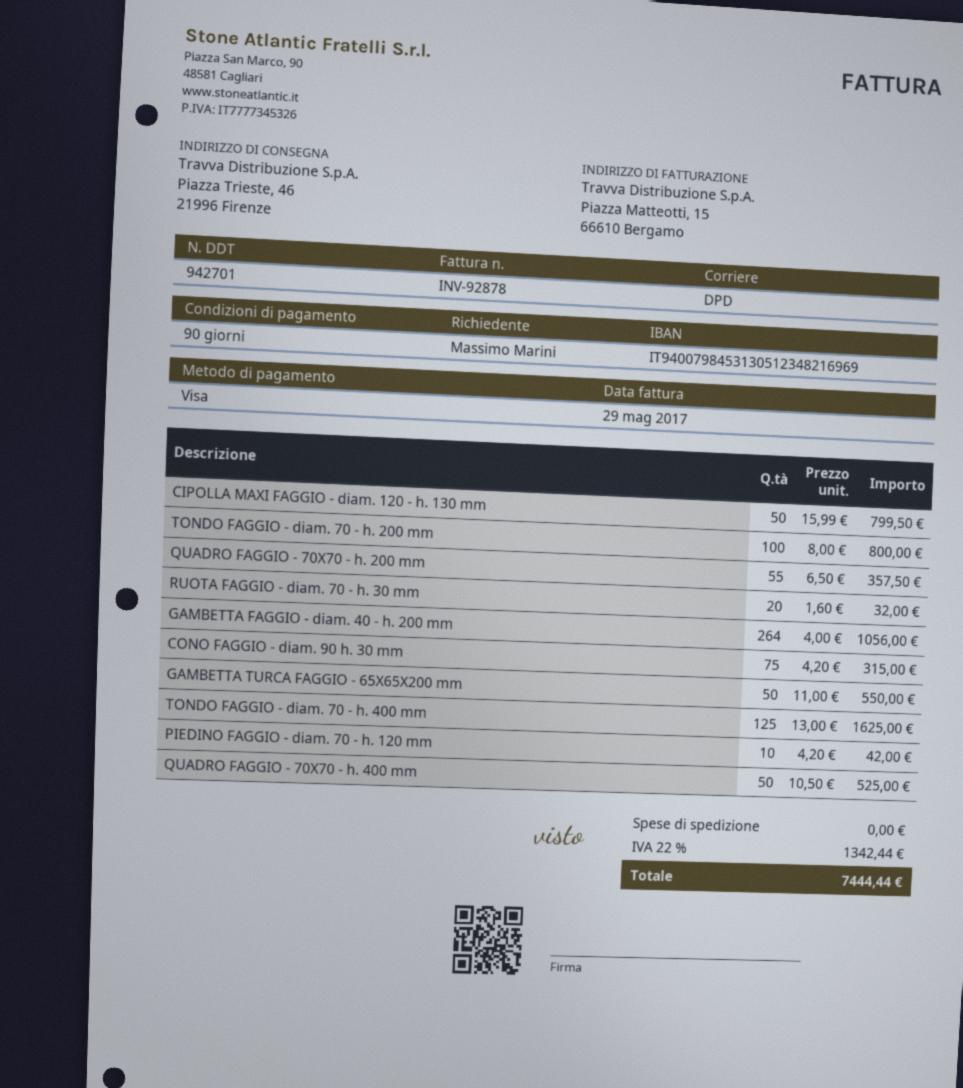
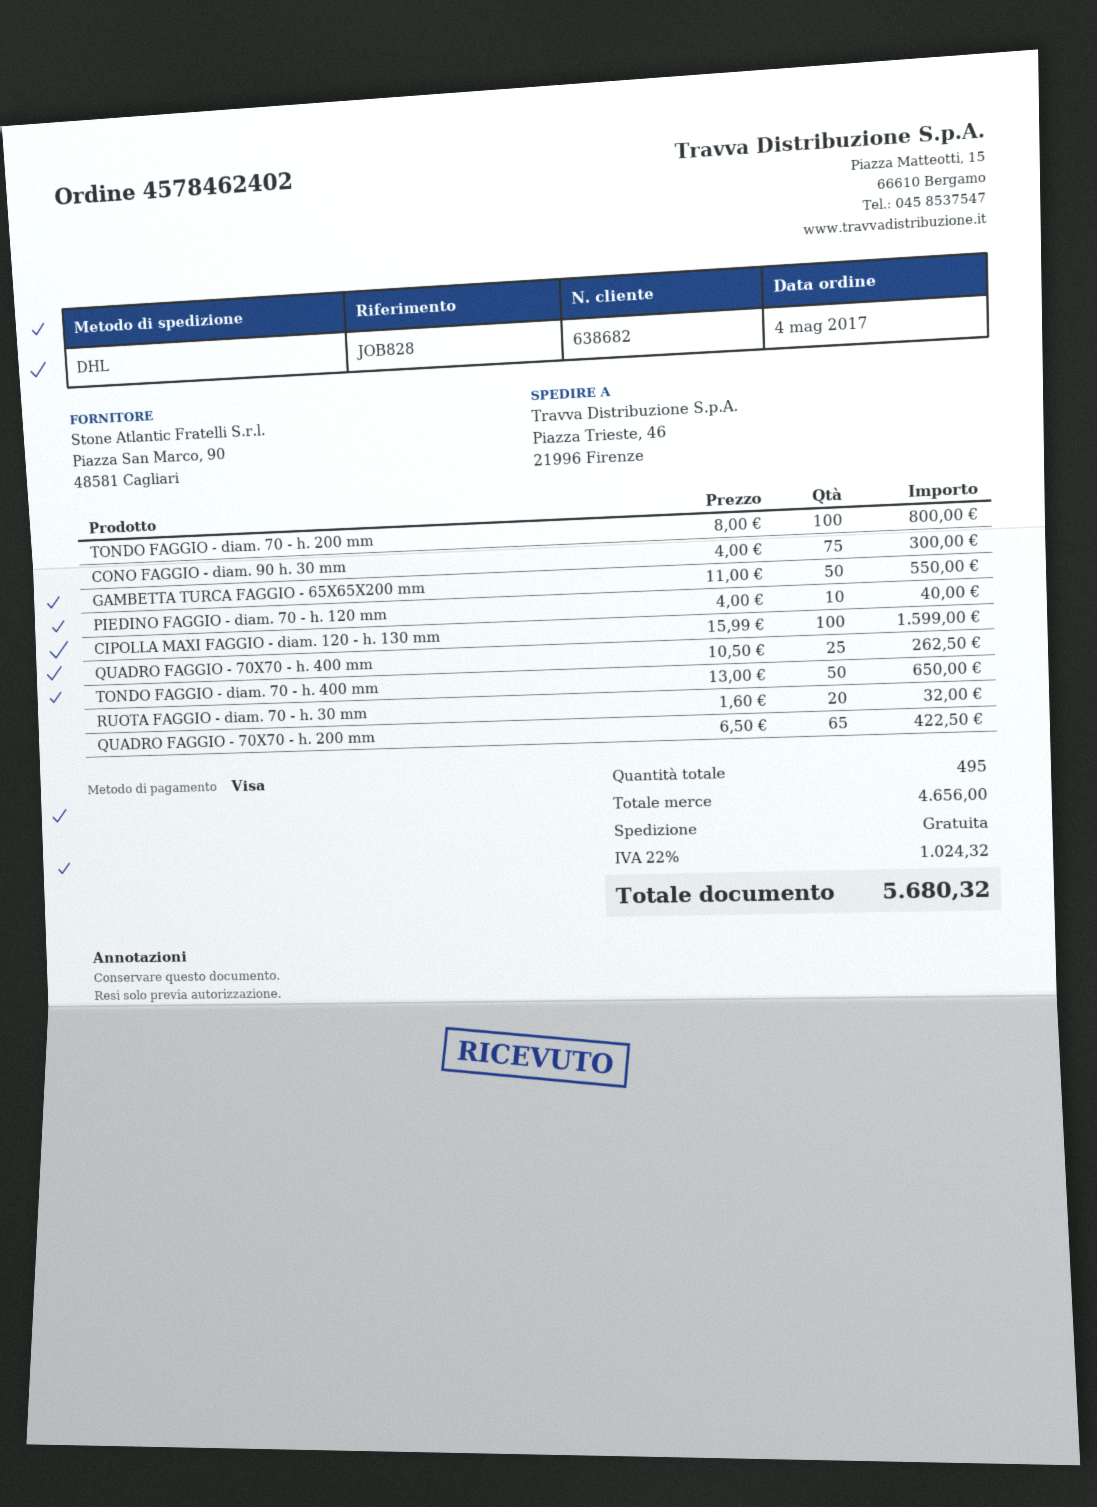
shipping method: DPD -> DHL
CIPOLLA MAXI FAGGIO - diam. 120 - h. 130 mm: 50 x 15.99 = 799.50 -> 100 x 15.99 = 1599.00
QUADRO FAGGIO - 70X70 - h. 200 mm: 55 x 6.50 = 357.50 -> 65 x 6.50 = 422.50
GAMBETTA FAGGIO - diam. 40 - h. 200 mm: 264 x 4.00 = 1056.00 -> none
CONO FAGGIO - diam. 90 h. 30 mm: 75 x 4.20 = 315.00 -> 75 x 4.00 = 300.00
TONDO FAGGIO - diam. 70 - h. 400 mm: 125 x 13.00 = 1625.00 -> 50 x 13.00 = 650.00
PIEDINO FAGGIO - diam. 70 - h. 120 mm: 10 x 4.20 = 42.00 -> 10 x 4.00 = 40.00
QUADRO FAGGIO - 70X70 - h. 400 mm: 50 x 10.50 = 525.00 -> 25 x 10.50 = 262.50
tax: 22% = 1342.44 -> 22% = 1024.32
total: 7444.44 -> 5680.32

